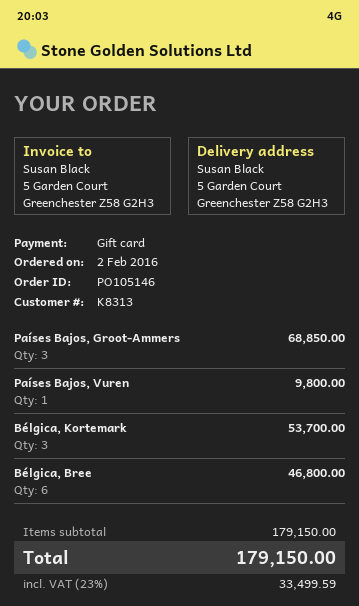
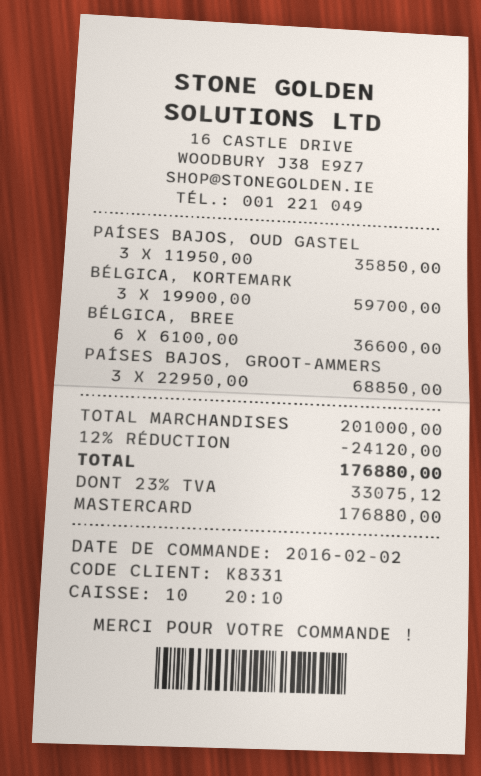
customer number: K8313 -> K8331
payment method: gift card -> Mastercard
Países Bajos, Vuren: 1 for 9800.00 -> none
Bélgica, Kortemark: 3 for 53700.00 -> 3 for 59700.00
Bélgica, Bree: 6 for 46800.00 -> 6 for 36600.00
PAÍSES BAJOS, OUD GASTEL: none -> 3 for 35850.00
subtotal: 179150.00 -> 201000.00
discount: none -> 12% = 24120.00
tax: 23% = 33499.59 -> 23% = 33075.12
total: 179150.00 -> 176880.00

